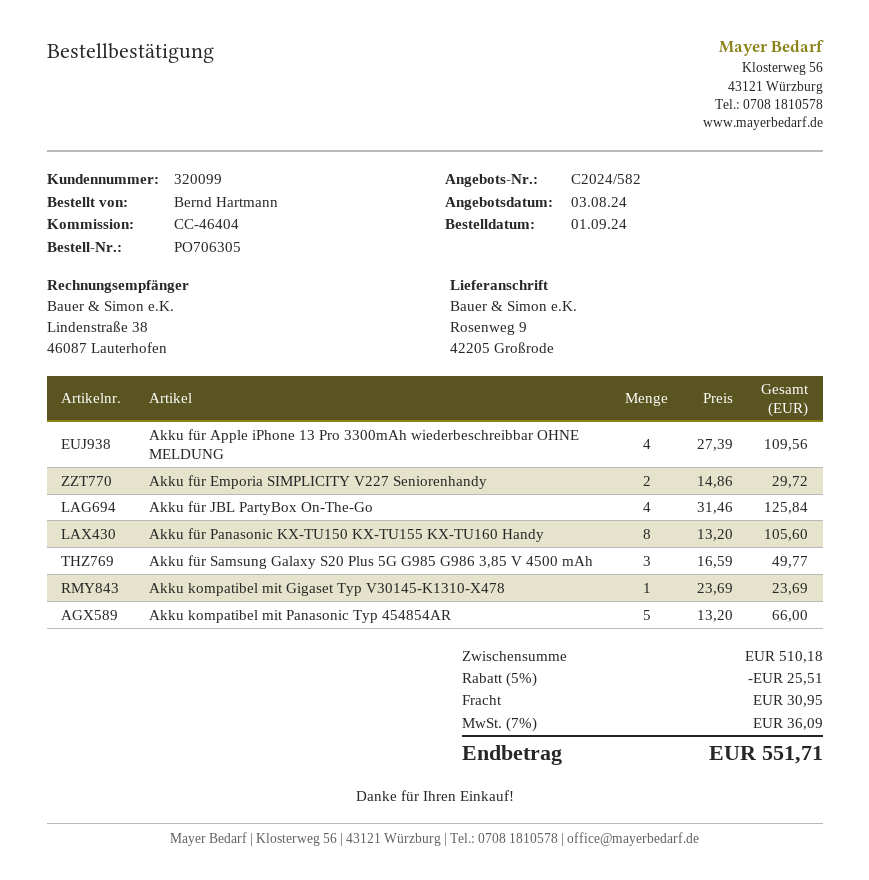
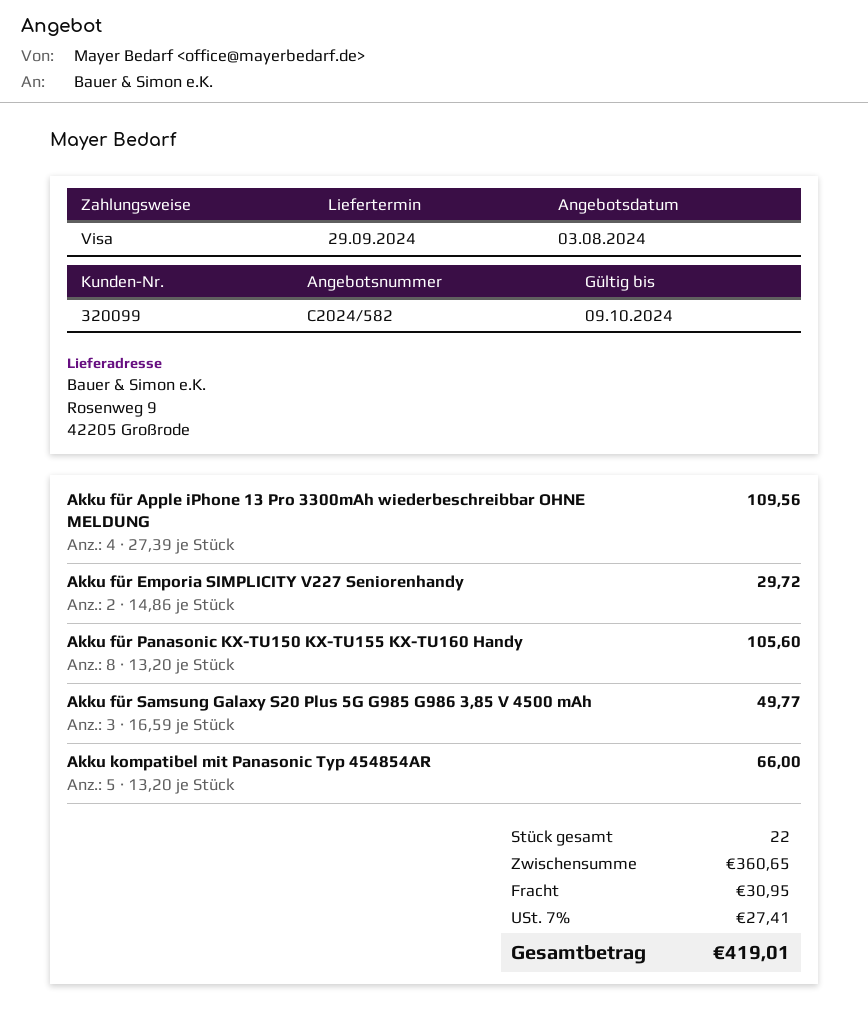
Akku für JBL PartyBox On-The-Go: 4 x 31.46 = 125.84 -> none
Akku kompatibel mit Gigaset Typ V30145-K1310-X478: 1 x 23.69 = 23.69 -> none
subtotal: 510.18 -> 360.65
discount: 5% = 25.51 -> none
tax: 7% = 36.09 -> 7% = 27.41
total: 551.71 -> 419.01

